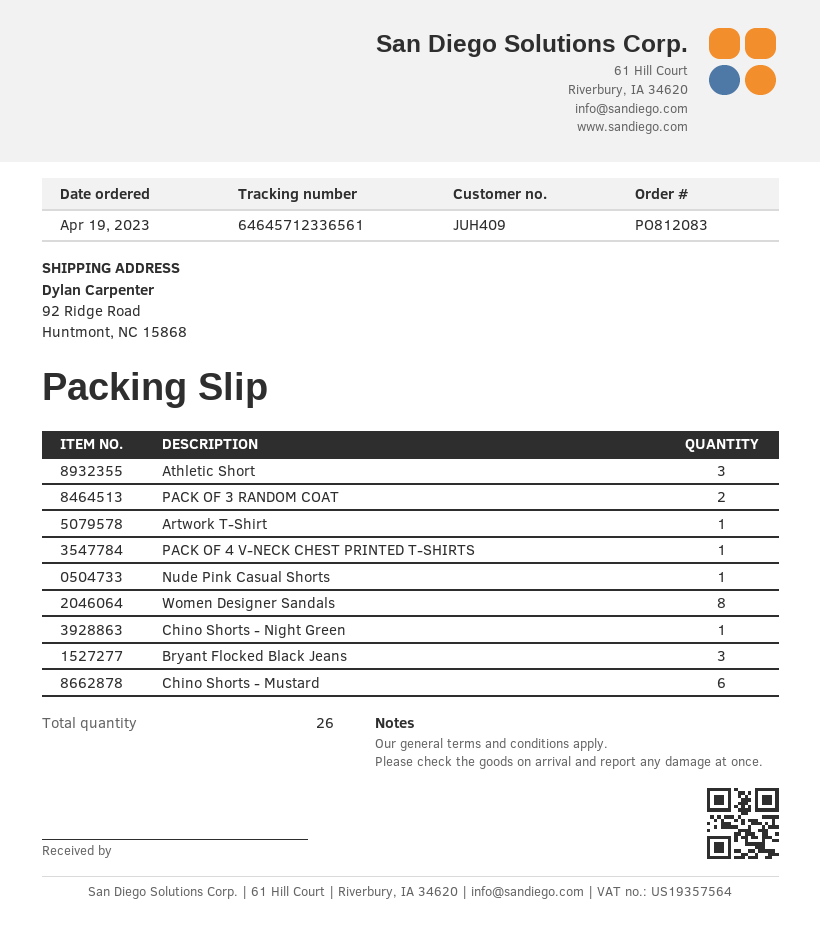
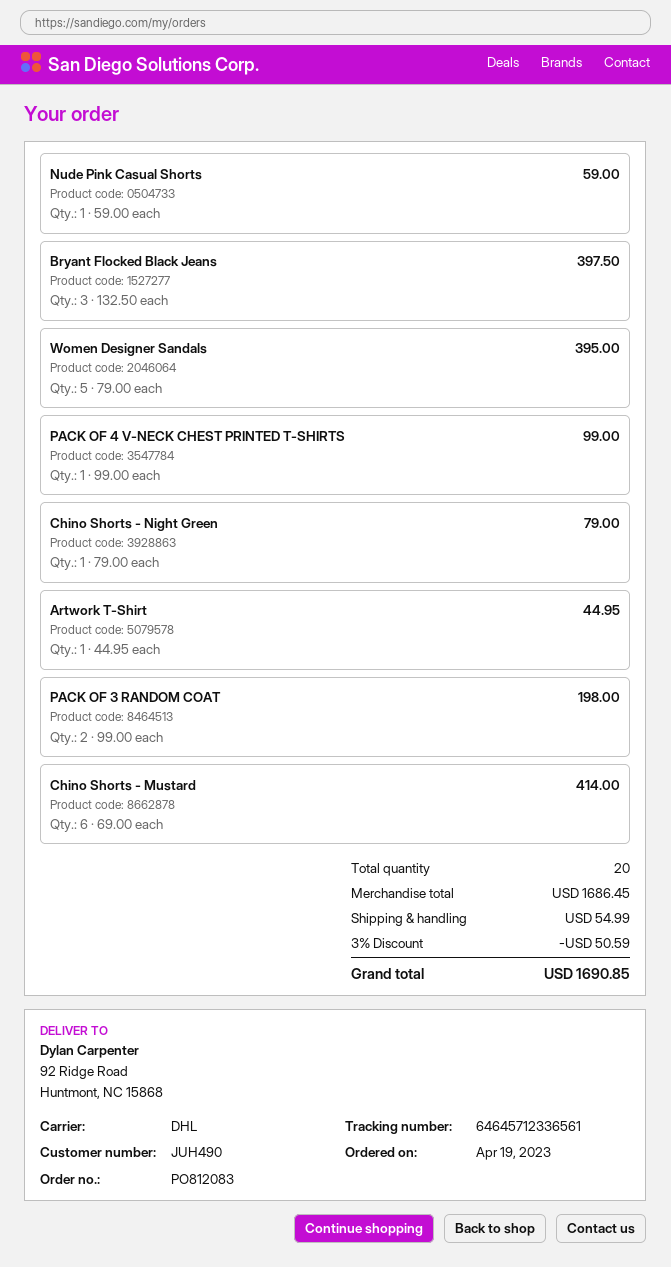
customer number: JUH409 -> JUH490
Athletic Short: 3 -> none
Women Designer Sandals: 8 -> 5
total quantity: 26 -> 20

